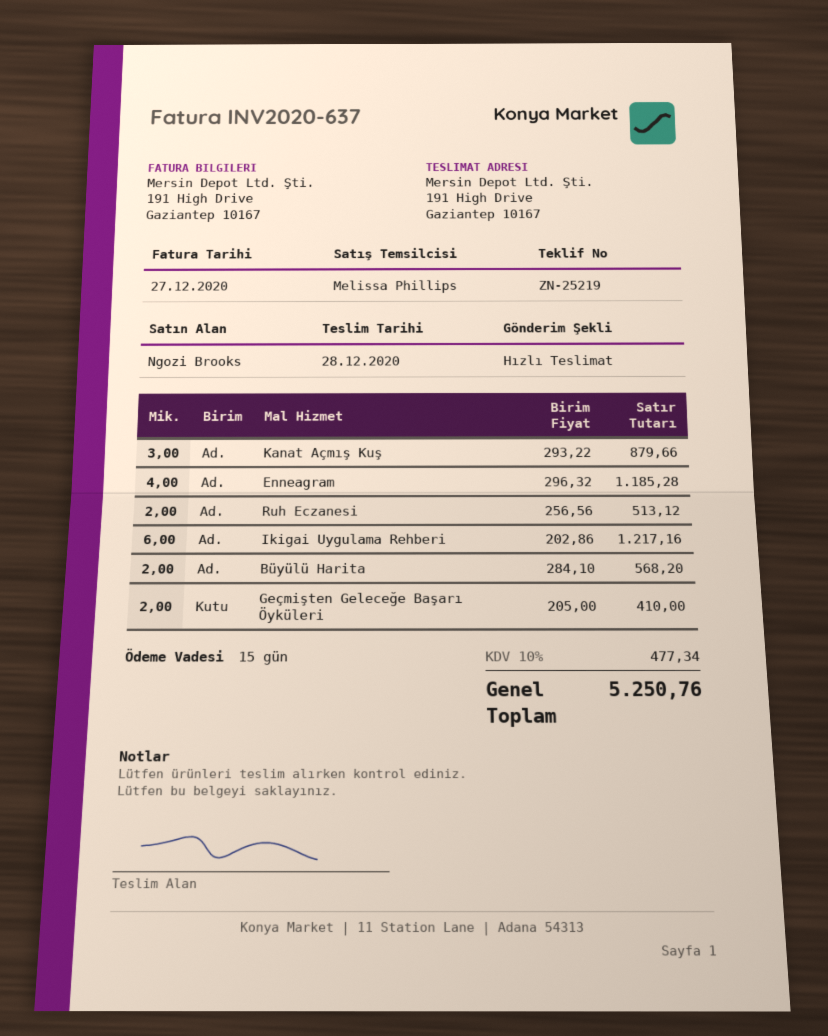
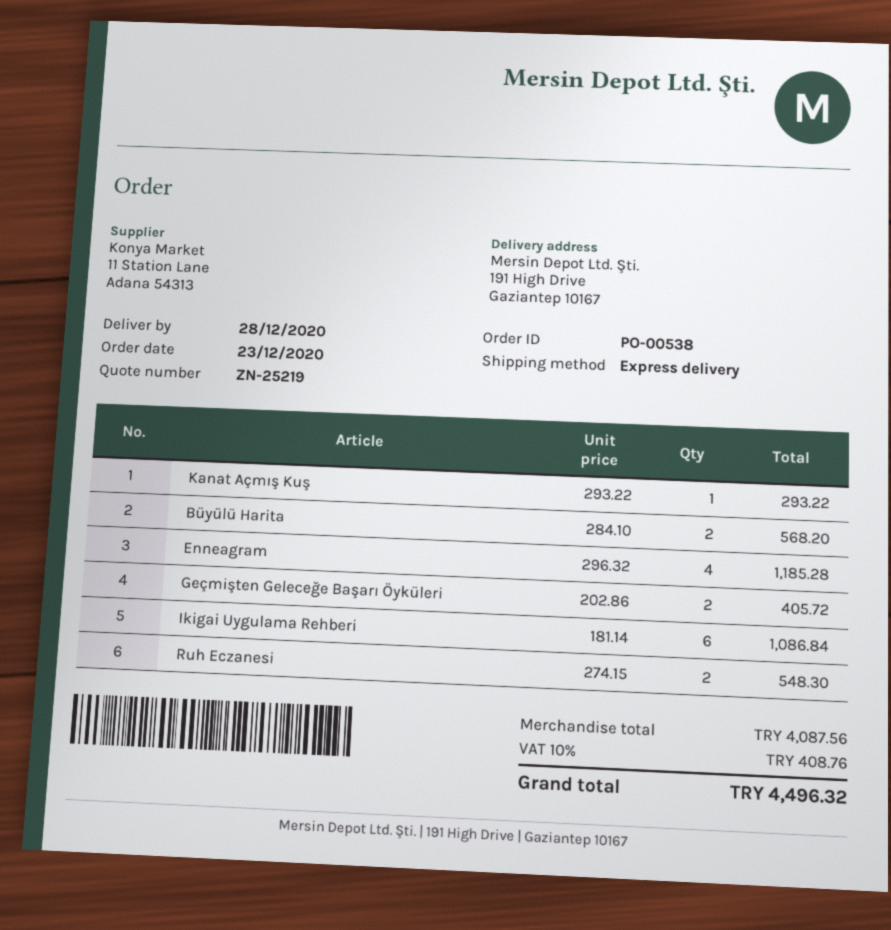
Kanat Açmış Kuş: 3 x 293.22 = 879.66 -> 1 x 293.22 = 293.22
Ruh Eczanesi: 2 x 256.56 = 513.12 -> 2 x 274.15 = 548.30
Ikigai Uygulama Rehberi: 6 x 202.86 = 1217.16 -> 6 x 181.14 = 1086.84
Geçmişten Geleceğe Başarı Öyküleri: 2 x 205.00 = 410.00 -> 2 x 202.86 = 405.72
tax: 10% = 477.34 -> 10% = 408.76
total: 5250.76 -> 4496.32

